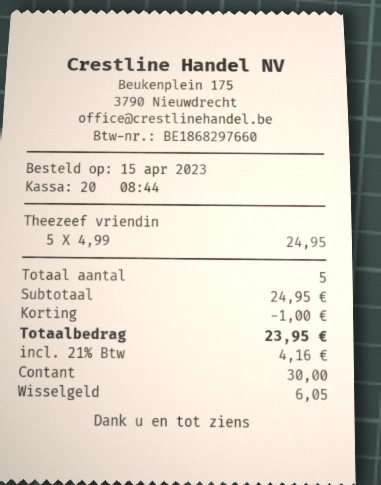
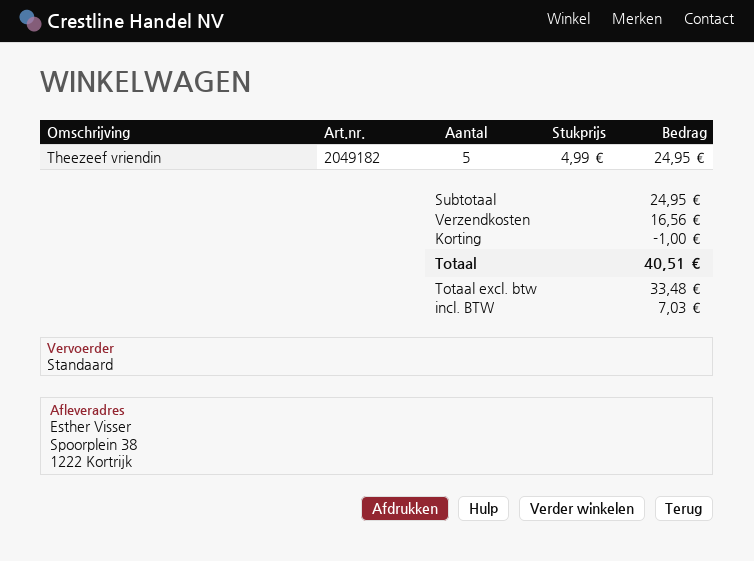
shipping: none -> 16.56
tax: 4.16 -> 7.03
total: 23.95 -> 40.51

